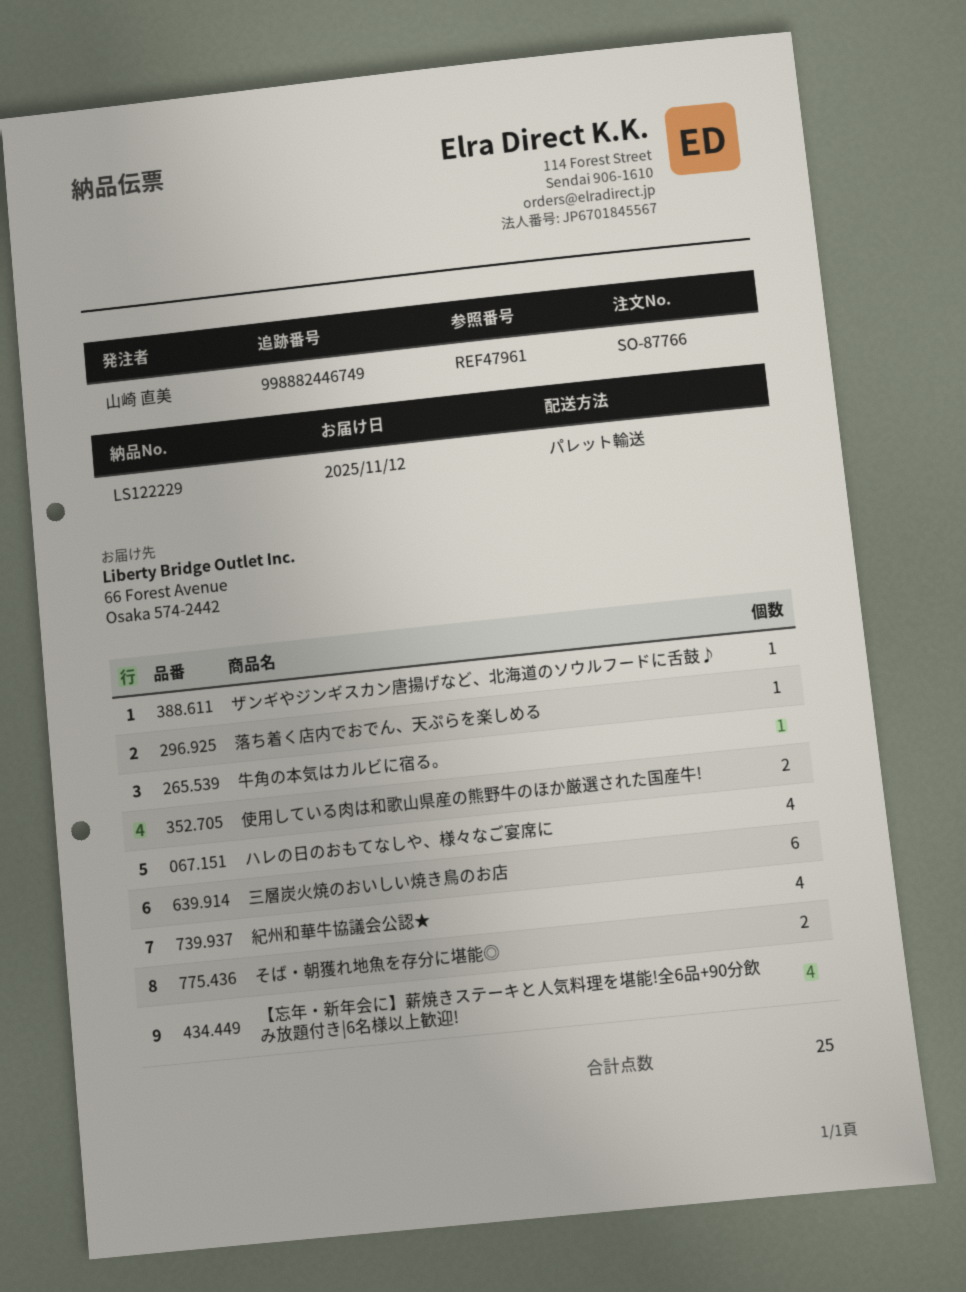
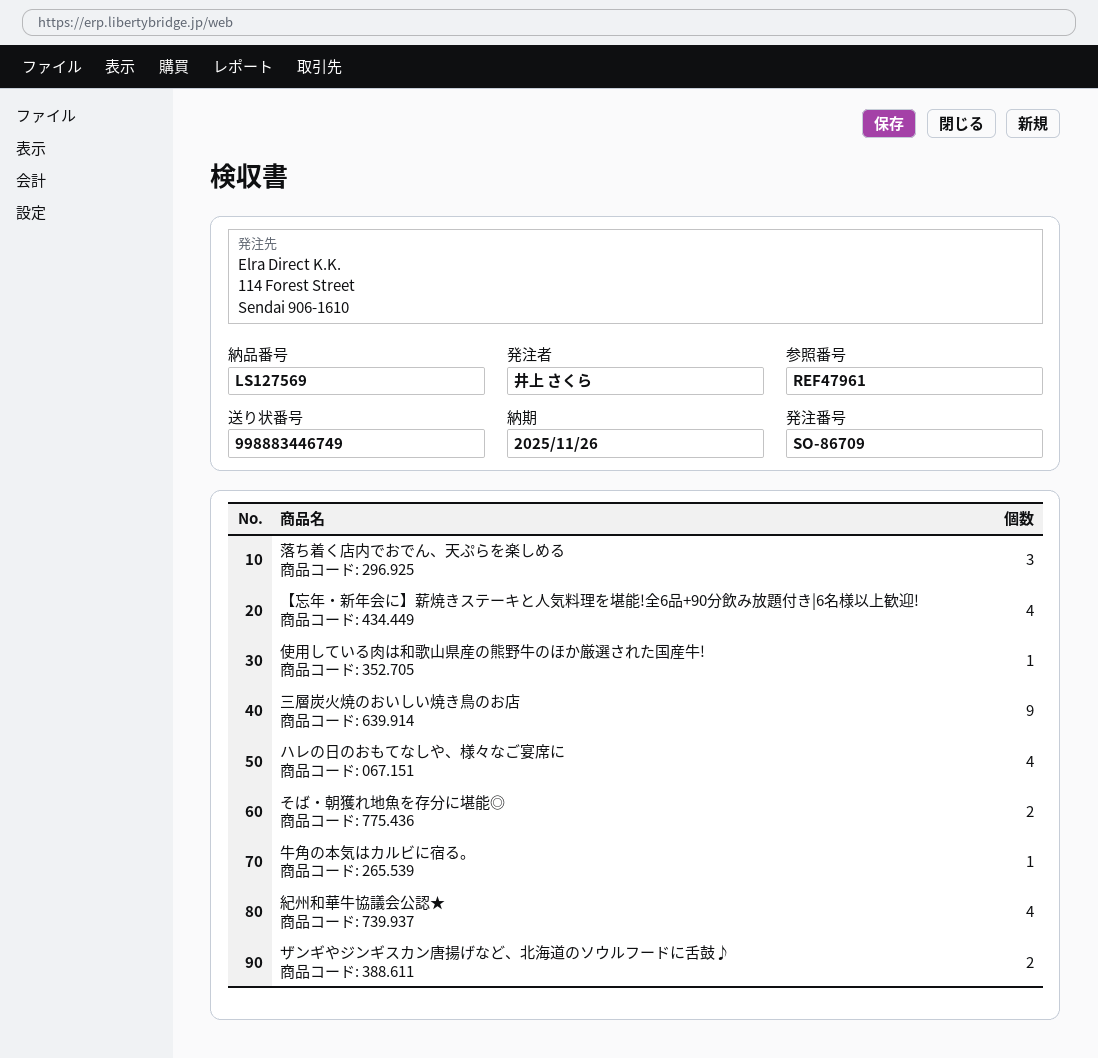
order number: SO-87766 -> SO-86709
delivery note number: LS122229 -> LS127569
delivery date: 2025-11-12 -> 2025-11-26
ordered by: 山崎 直美 -> 井上 さくら
tracking number: 998882446749 -> 998883446749
ザンギやジンギスカン唐揚げなど、北海道のソウルフードに舌鼓♪: 1 -> 2
落ち着く店内でおでん、天ぷらを楽しめる: 1 -> 3
使用している肉は和歌山県産の熊野牛のほか厳選された国産牛!: 2 -> 1
三層炭火焼のおいしい焼き鳥のお店: 6 -> 9

